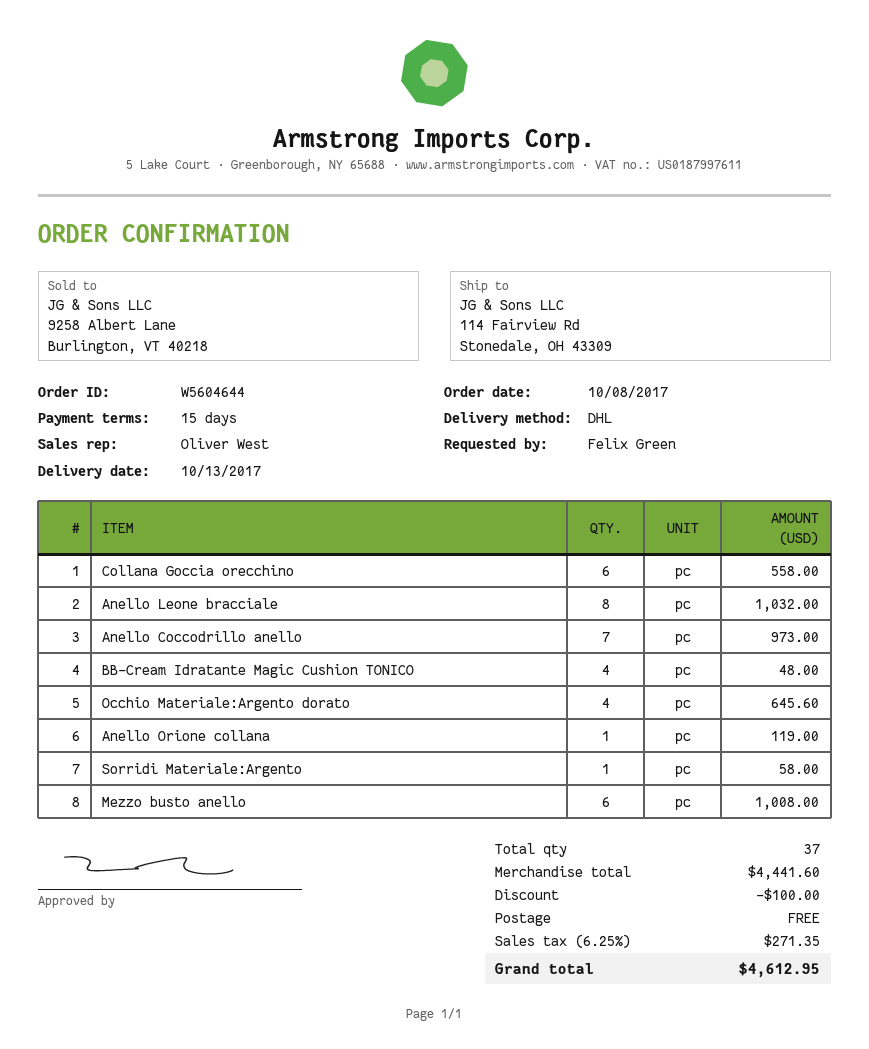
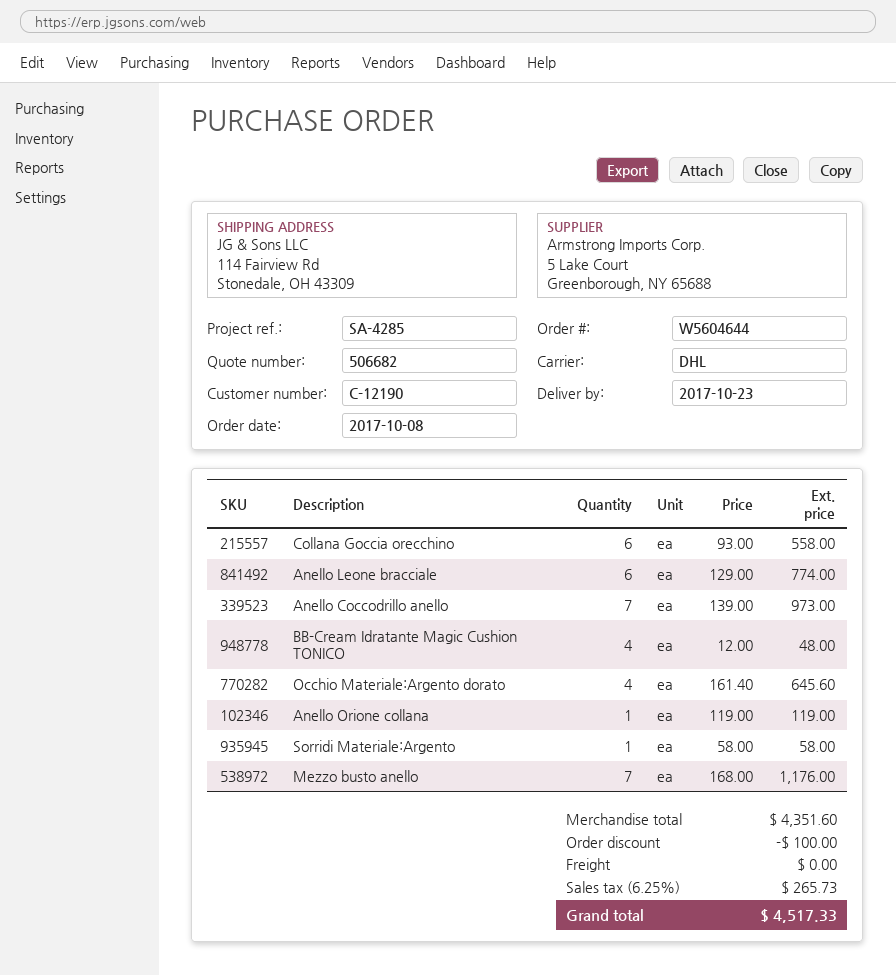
delivery date: 2017-10-13 -> 2017-10-23
Anello Leone bracciale: 8 for 1032.00 -> 6 for 774.00
Mezzo busto anello: 6 for 1008.00 -> 7 for 1176.00
subtotal: 4441.60 -> 4351.60
tax: 6.25% = 271.35 -> 6.25% = 265.73
total: 4612.95 -> 4517.33

